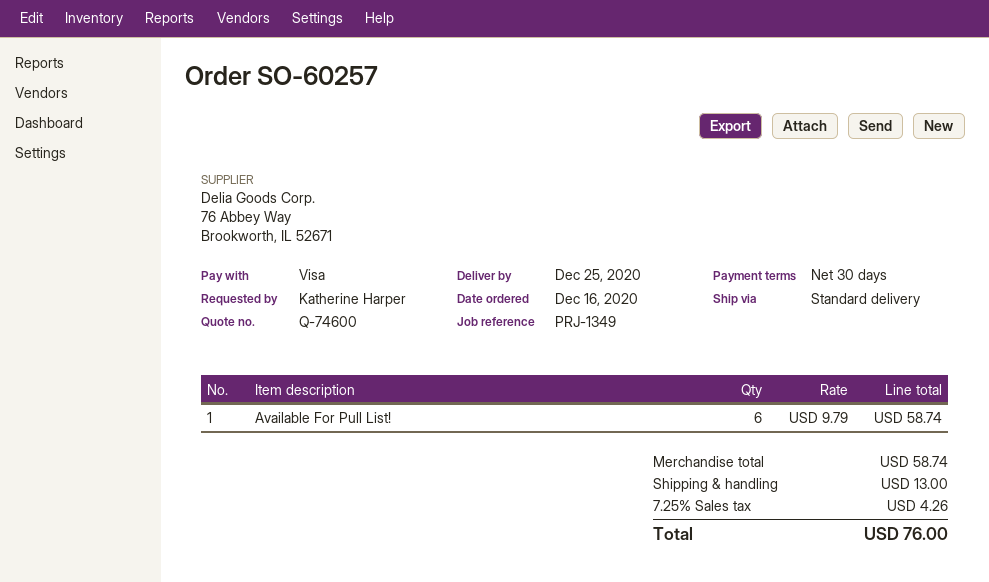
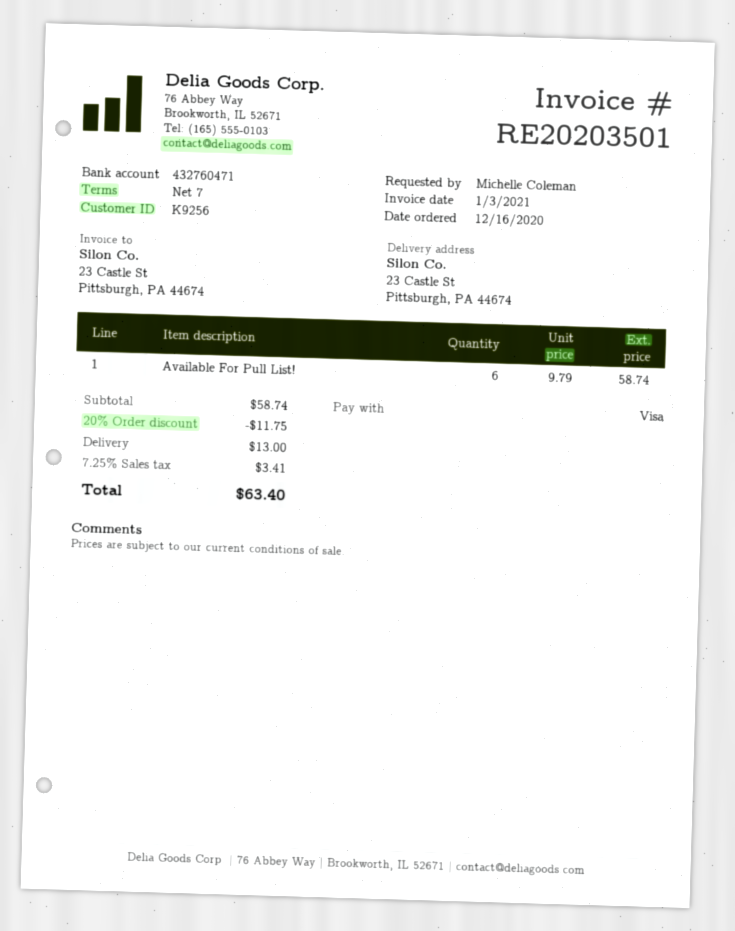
payment terms: 30 days -> 7 days
ordered by: Katherine Harper -> Michelle Coleman
discount: none -> 20% = 11.75
tax: 7.25% = 4.26 -> 7.25% = 3.41
total: 76.00 -> 63.40

